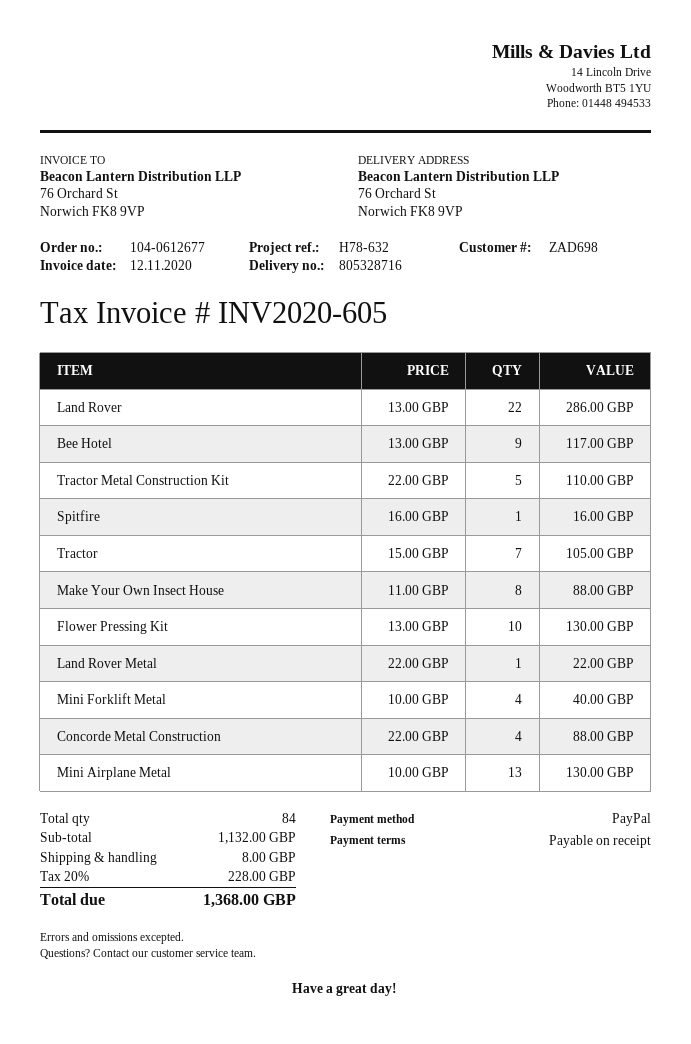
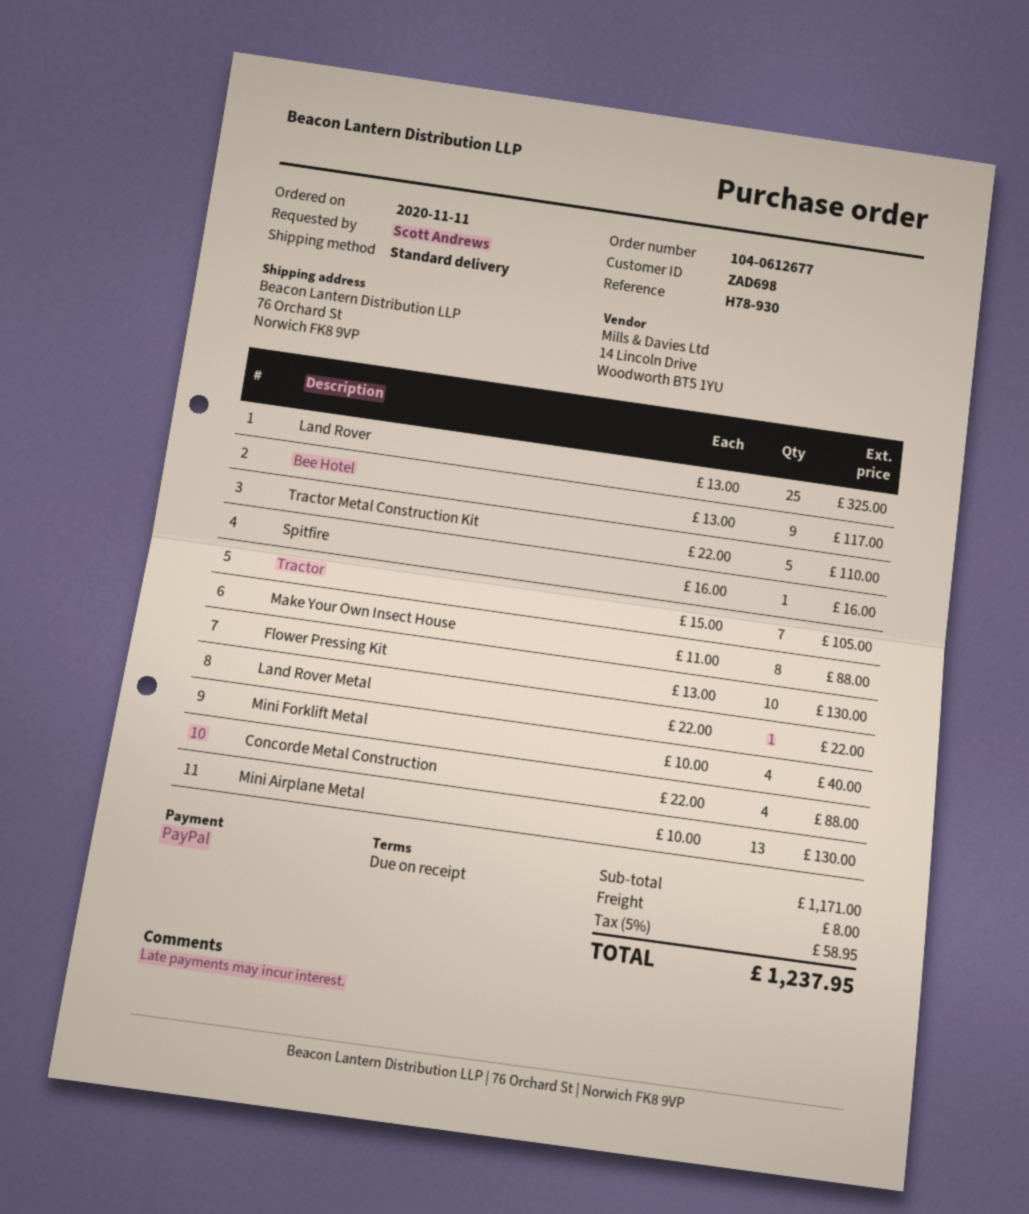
reference: H78-632 -> H78-930
Land Rover: 22 x 13.00 = 286.00 -> 25 x 13.00 = 325.00
subtotal: 1132.00 -> 1171.00
tax: 20% = 228.00 -> 5% = 58.95
total: 1368.00 -> 1237.95

